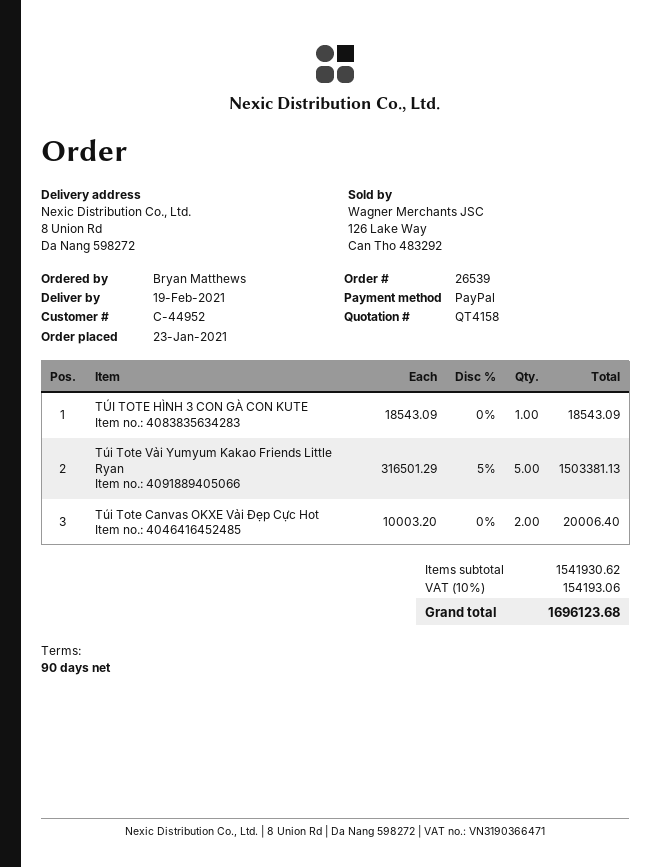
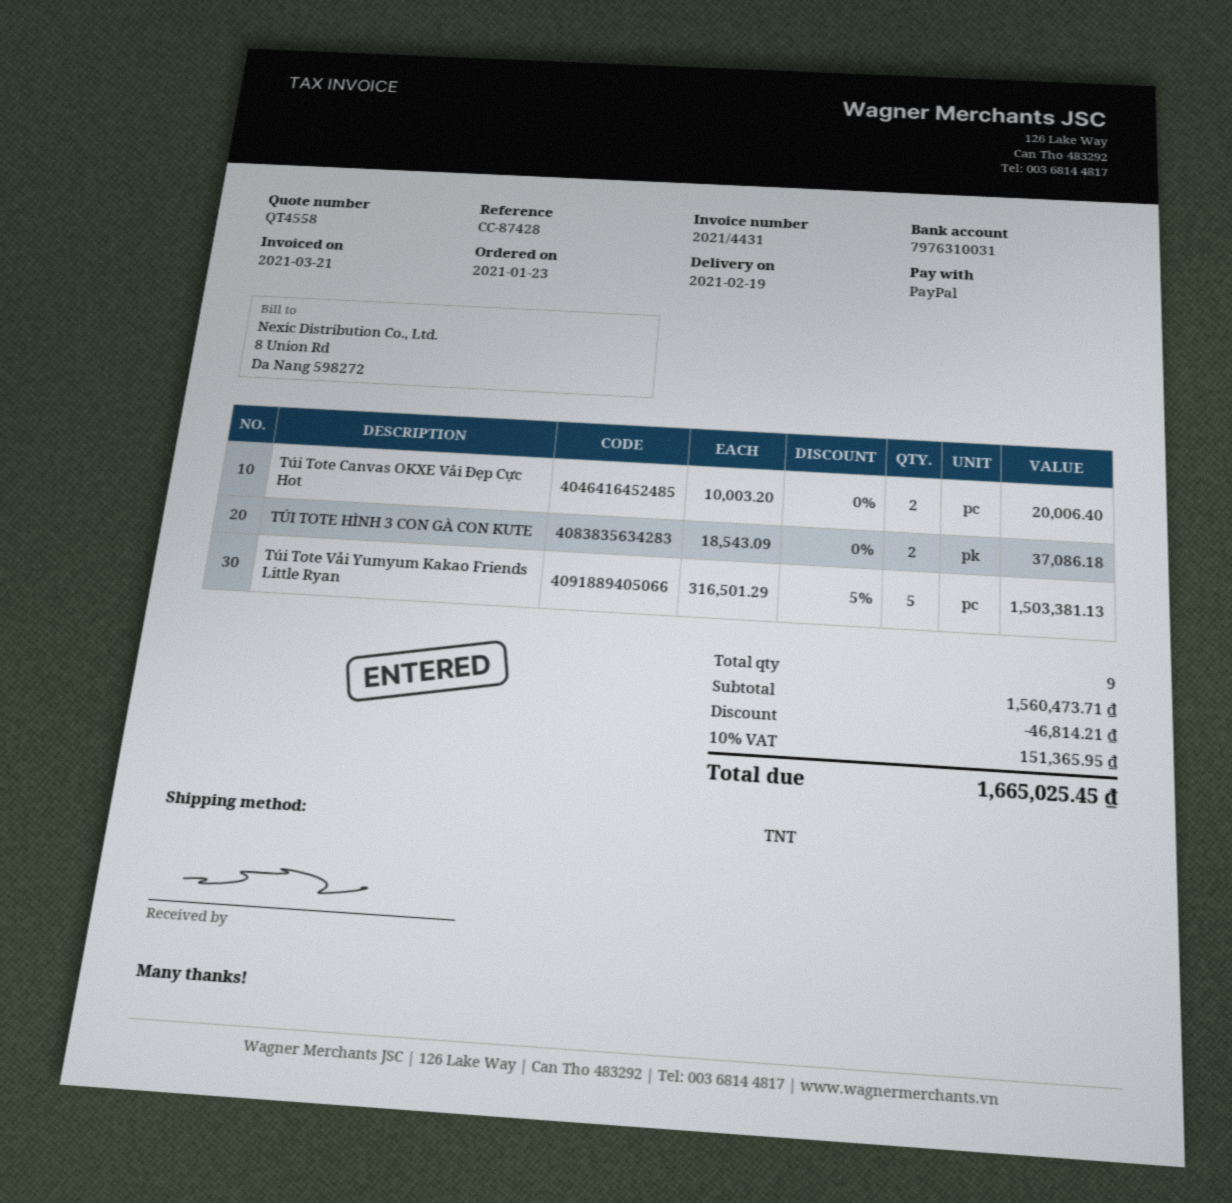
quote number: QT4158 -> QT4558
TÚI TOTE HÌNH 3 CON GÀ CON KUTE: 1 x 18543.09 = 18543.09 -> 2 x 18543.09 = 37086.18
subtotal: 1541930.62 -> 1560473.71
discount: none -> 46814.21
tax: 10% = 154193.06 -> 10% = 151365.95
total: 1696123.68 -> 1665025.45

